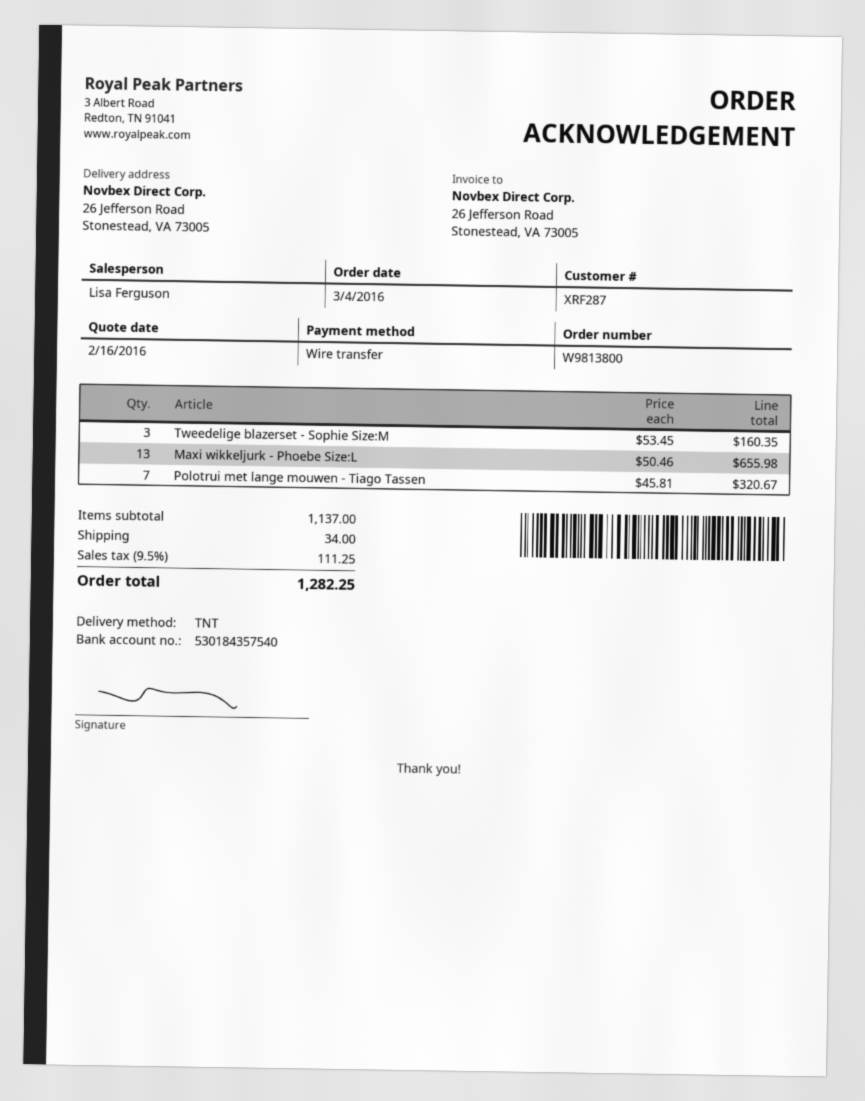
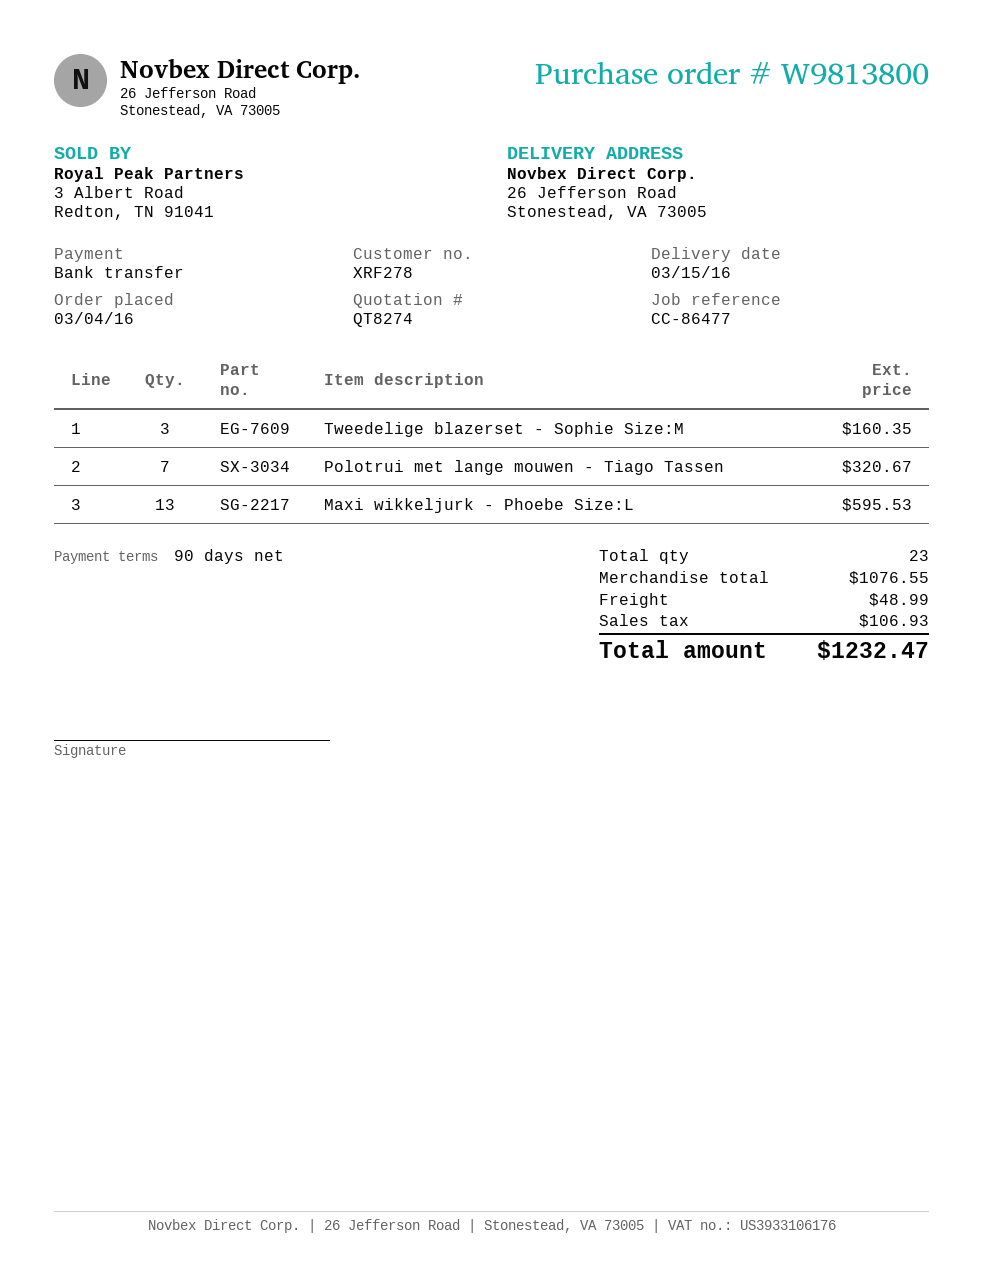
customer number: XRF287 -> XRF278
Maxi wikkeljurk - Phoebe Size:L: 13 for 655.98 -> 13 for 595.53
subtotal: 1137.00 -> 1076.55
shipping: 34.00 -> 48.99
tax: 111.25 -> 106.93
total: 1282.25 -> 1232.47

